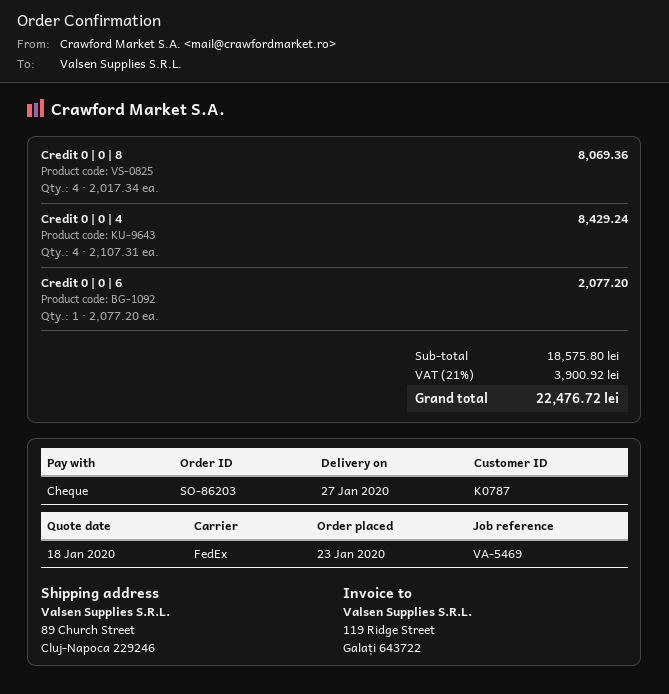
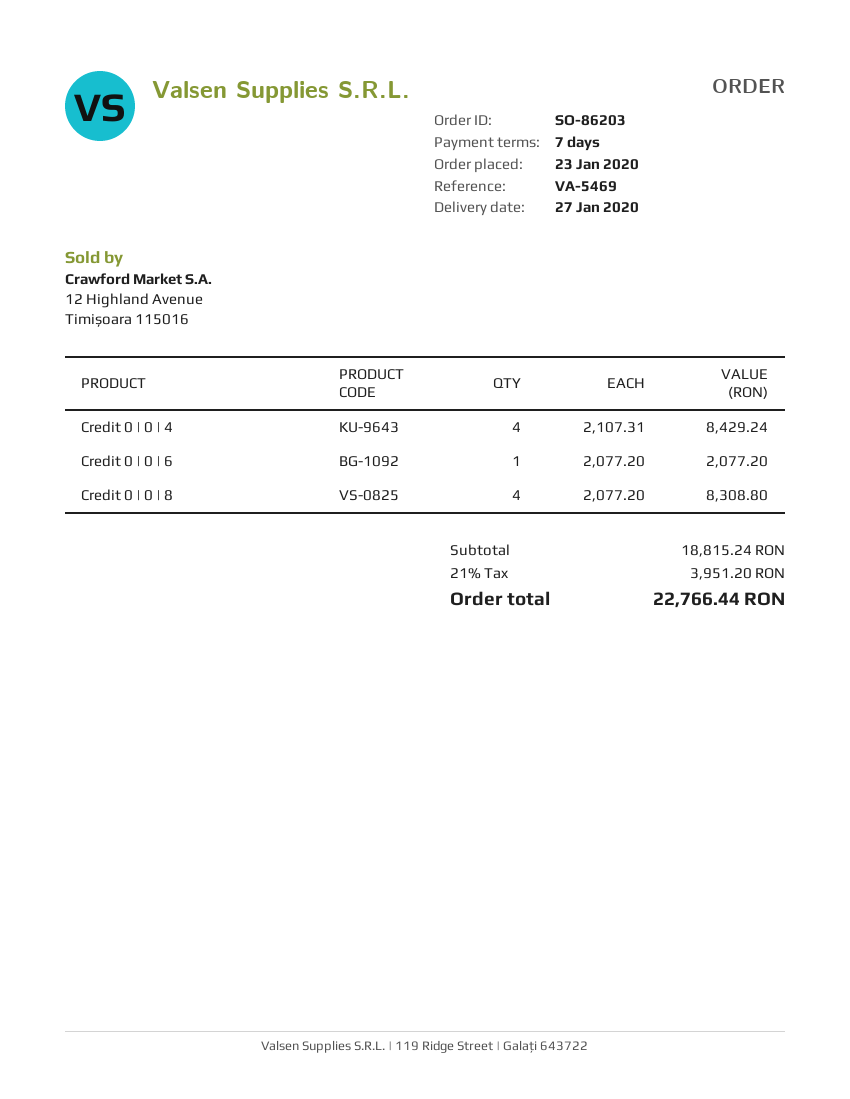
Credit 0 | 0 | 8: 4 x 2017.34 = 8069.36 -> 4 x 2077.20 = 8308.80
subtotal: 18575.80 -> 18815.24
tax: 21% = 3900.92 -> 21% = 3951.20
total: 22476.72 -> 22766.44

